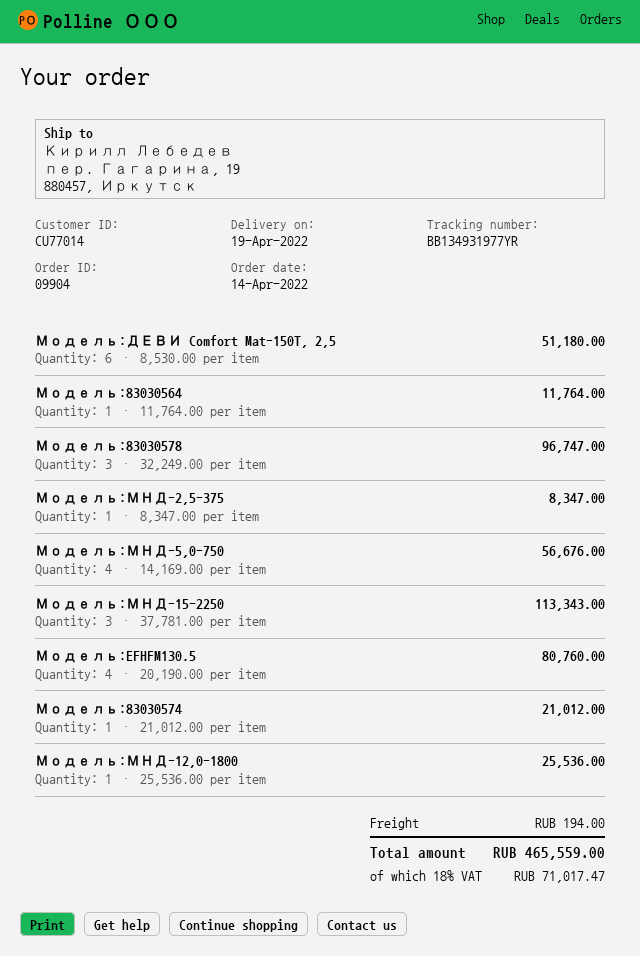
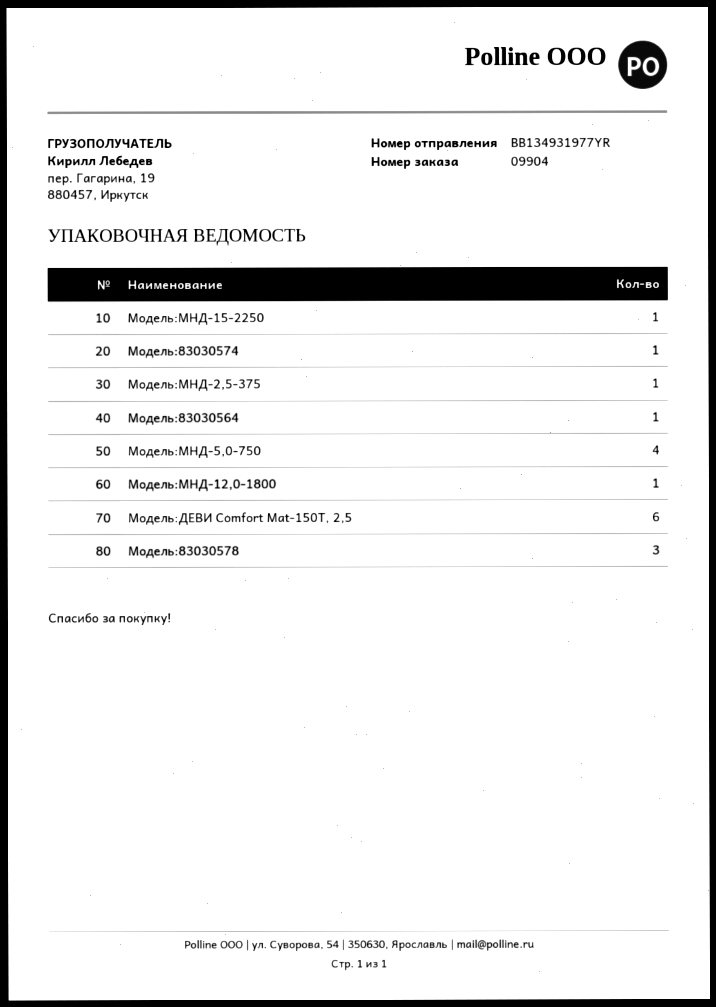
Модель:МНД-15-2250: 3 -> 1
Модель:EFHFM130.5: 4 -> none

